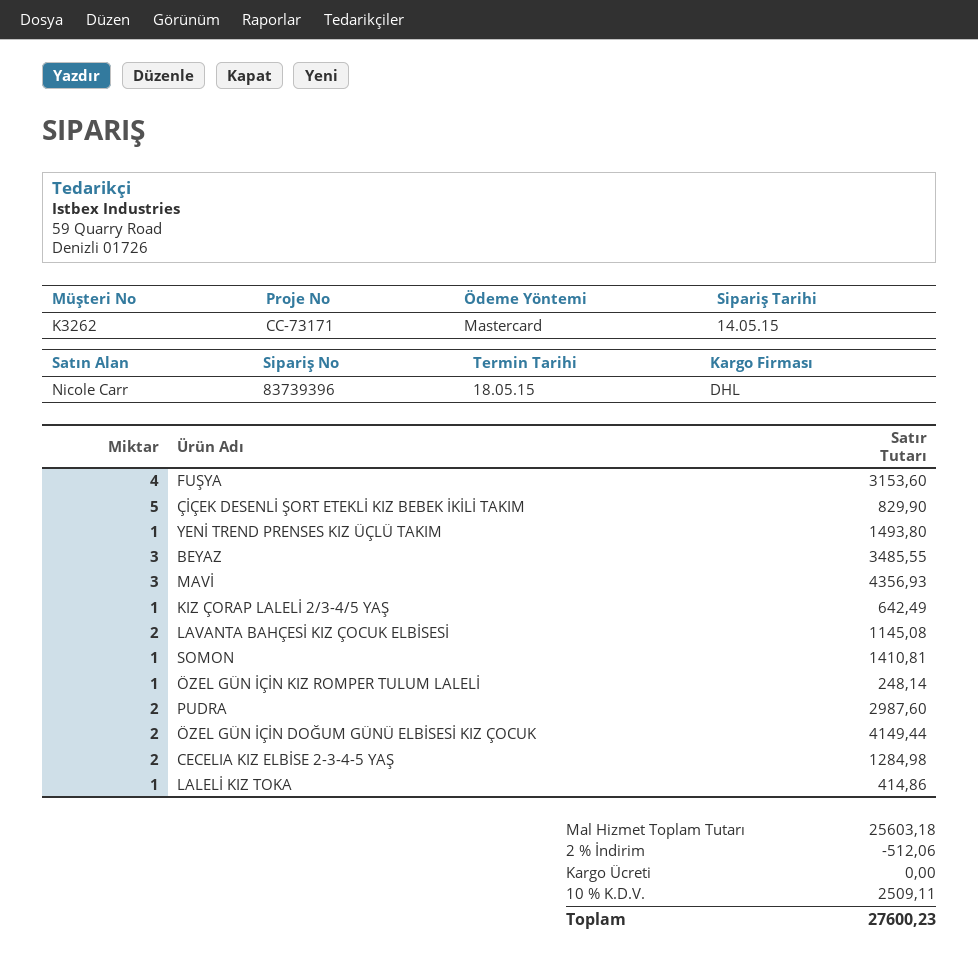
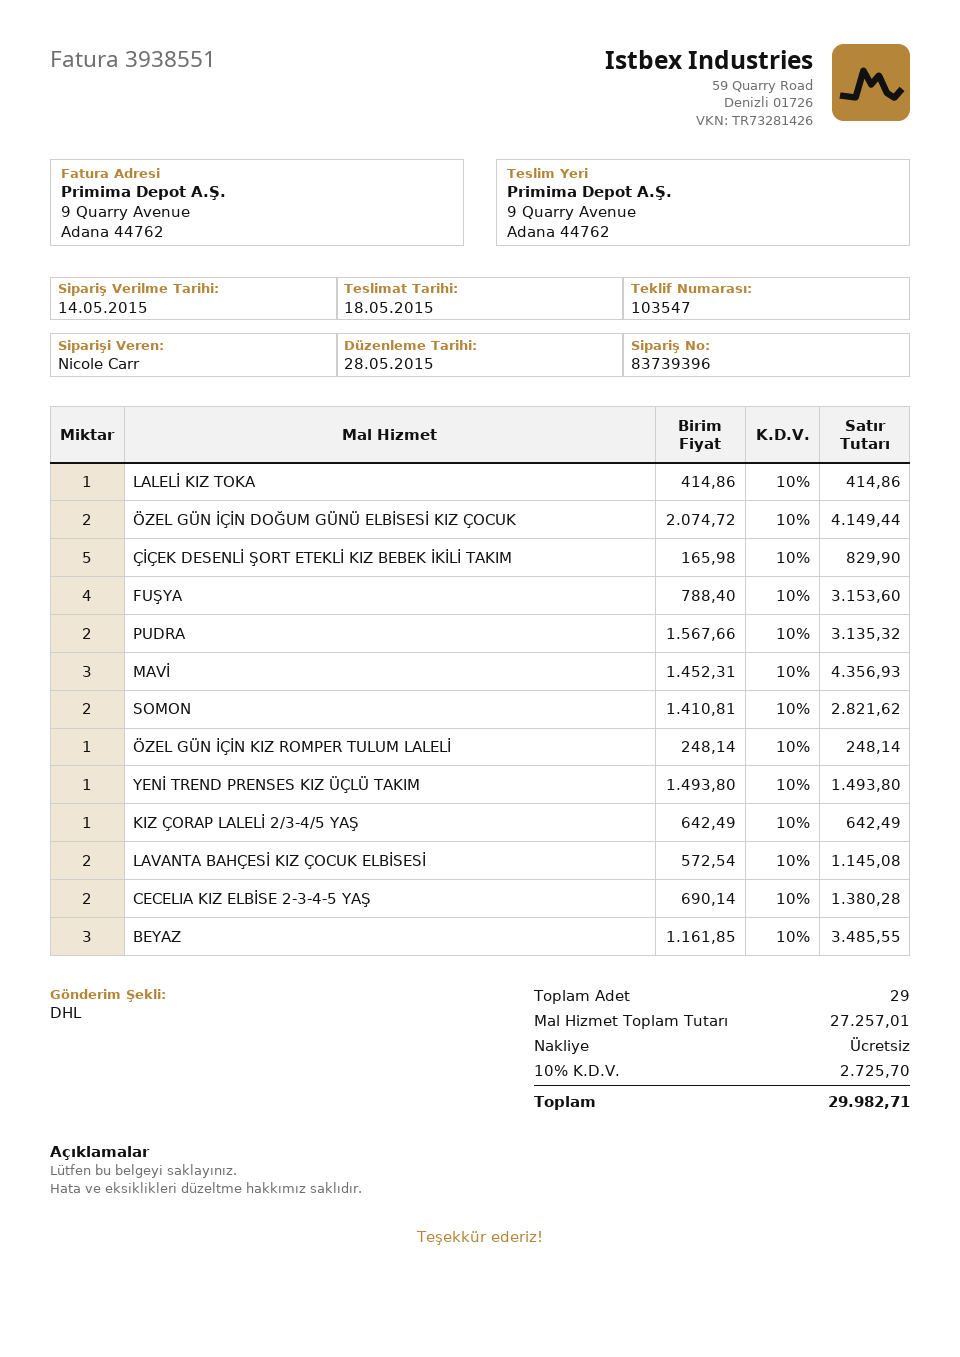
SOMON: 1 for 1410.81 -> 2 for 2821.62
PUDRA: 2 for 2987.60 -> 2 for 3135.32
CECELIA KIZ ELBİSE 2-3-4-5 YAŞ: 2 for 1284.98 -> 2 for 1380.28
subtotal: 25603.18 -> 27257.01
discount: 2% = 512.06 -> none
tax: 10% = 2509.11 -> 10% = 2725.70
total: 27600.23 -> 29982.71

